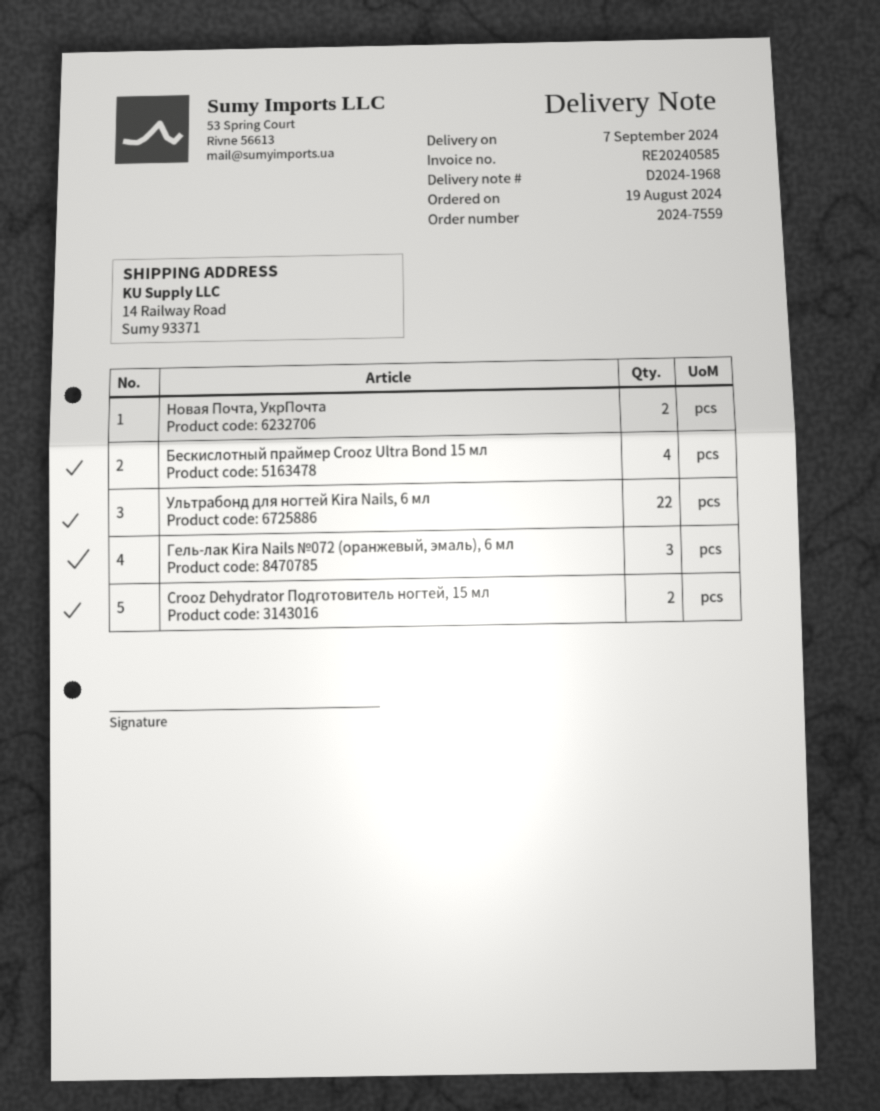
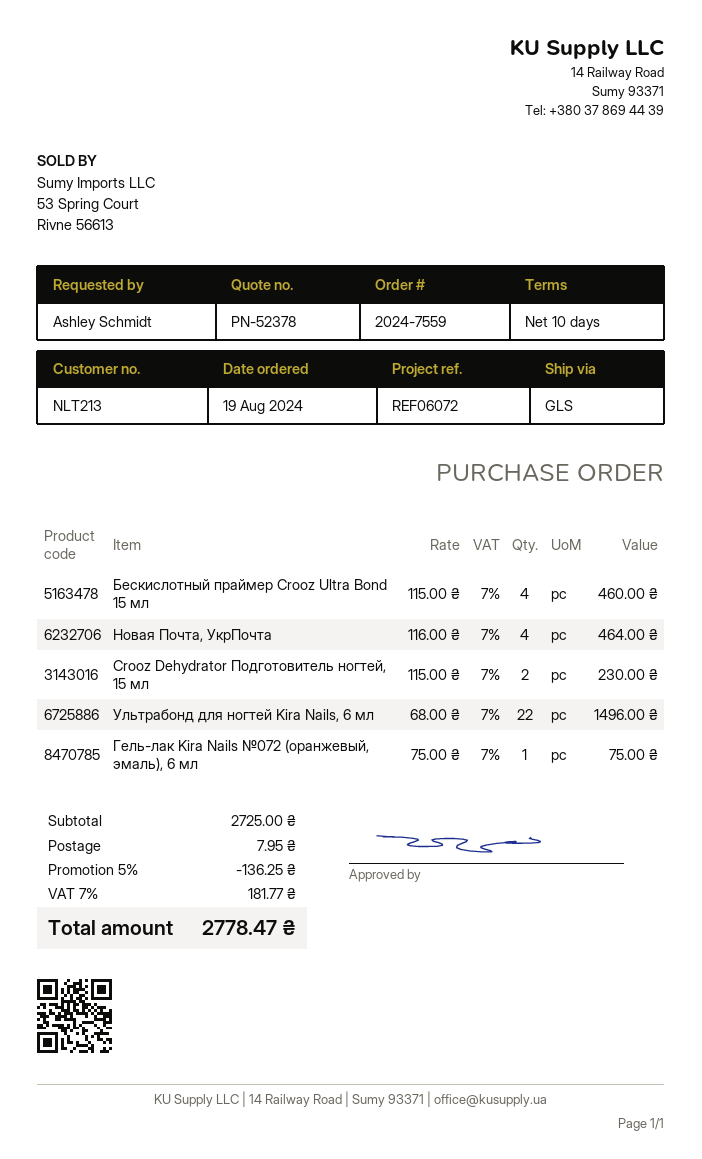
Новая Почта, УкрПочта: 2 -> 4
Гель-лак Kira Nails №072 (оранжевый, эмаль), 6 мл: 3 -> 1

